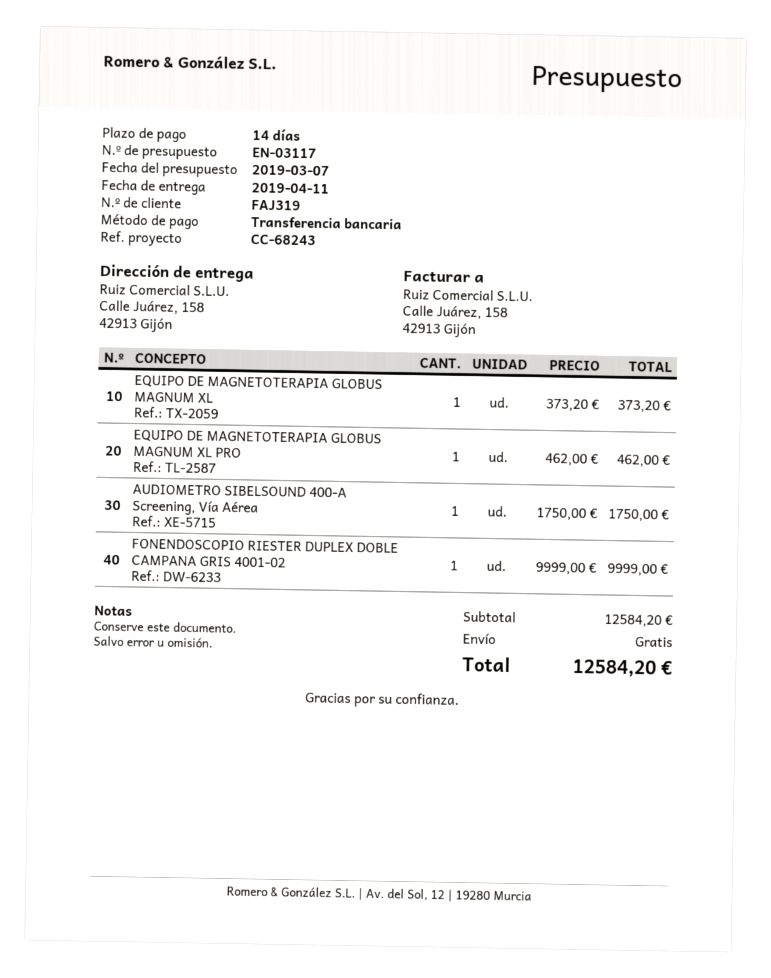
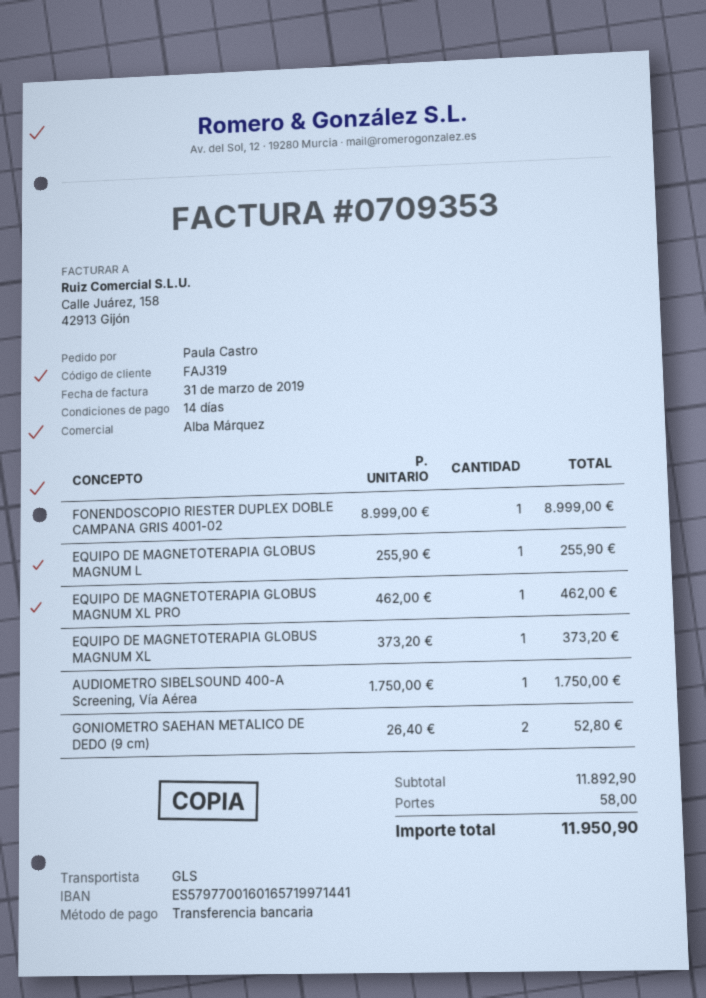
FONENDOSCOPIO RIESTER DUPLEX DOBLE CAMPANA GRIS 4001-02: 1 x 9999.00 = 9999.00 -> 1 x 8999.00 = 8999.00
EQUIPO DE MAGNETOTERAPIA GLOBUS MAGNUM L: none -> 1 x 255.90 = 255.90
GONIOMETRO SAEHAN METALICO DE DEDO (9 cm): none -> 2 x 26.40 = 52.80
subtotal: 12584.20 -> 11892.90
shipping: 0.00 -> 58.00
total: 12584.20 -> 11950.90

